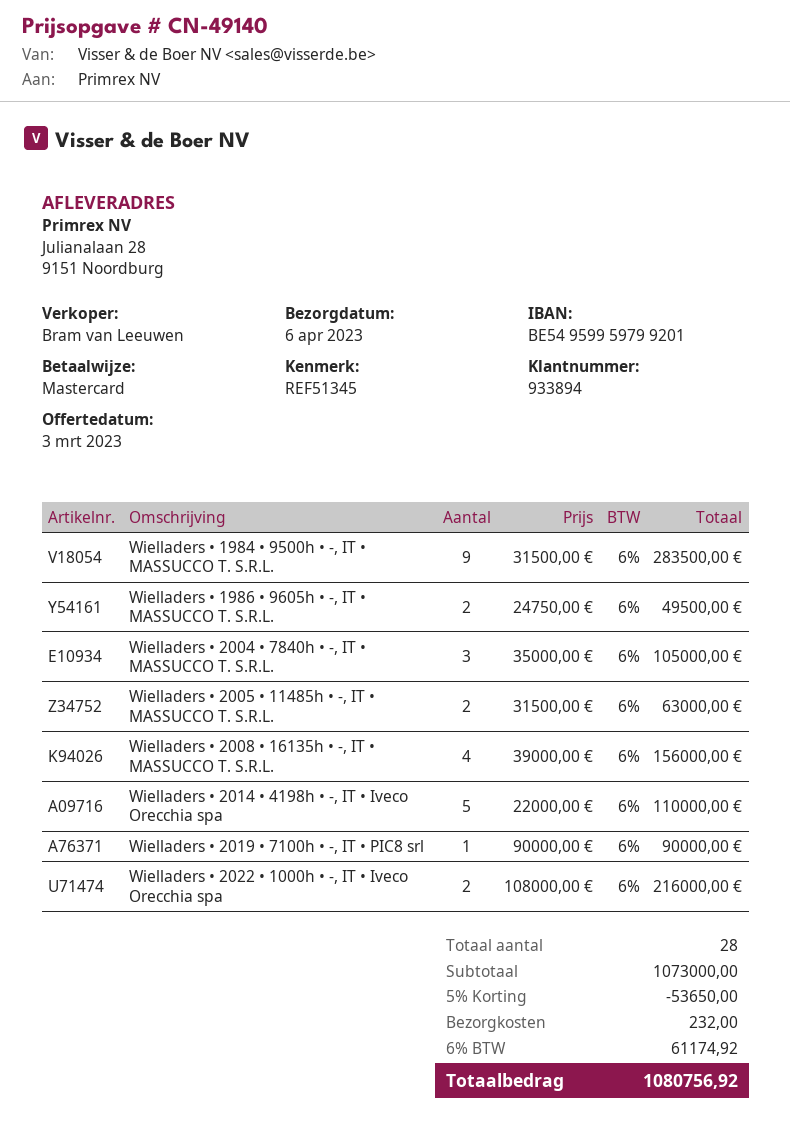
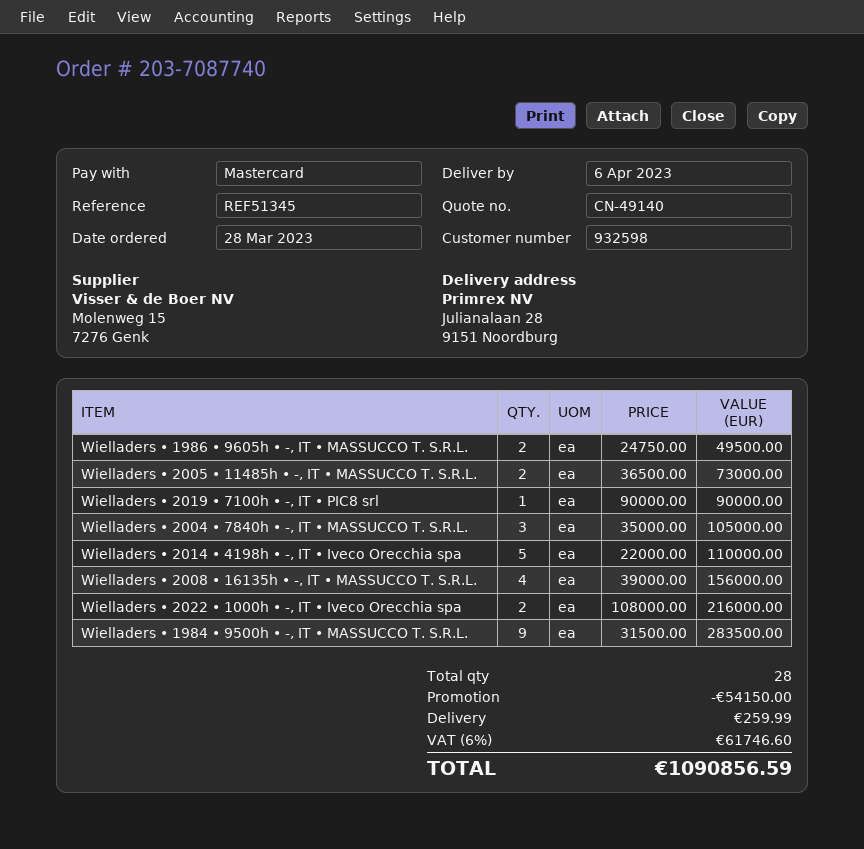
customer number: 933894 -> 932598
Wielladers • 2005 • 11485h • -, IT • MASSUCCO T. S.R.L.: 2 x 31500.00 = 63000.00 -> 2 x 36500.00 = 73000.00
discount: 53650.00 -> 54150.00
shipping: 232.00 -> 259.99
tax: 6% = 61174.92 -> 6% = 61746.60
total: 1080756.92 -> 1090856.59

